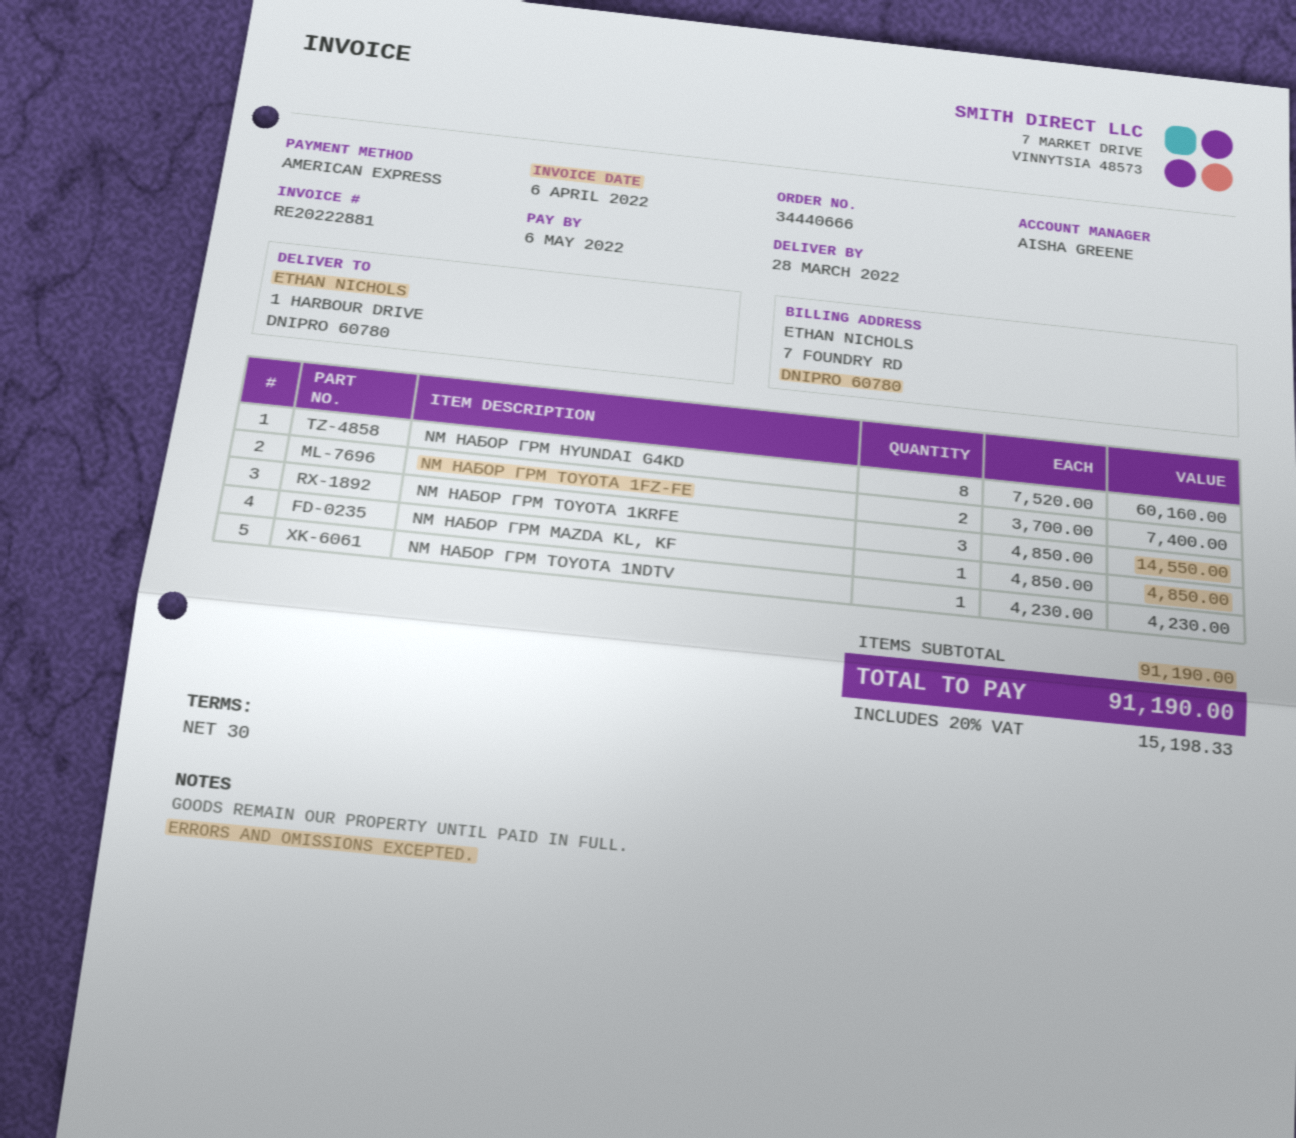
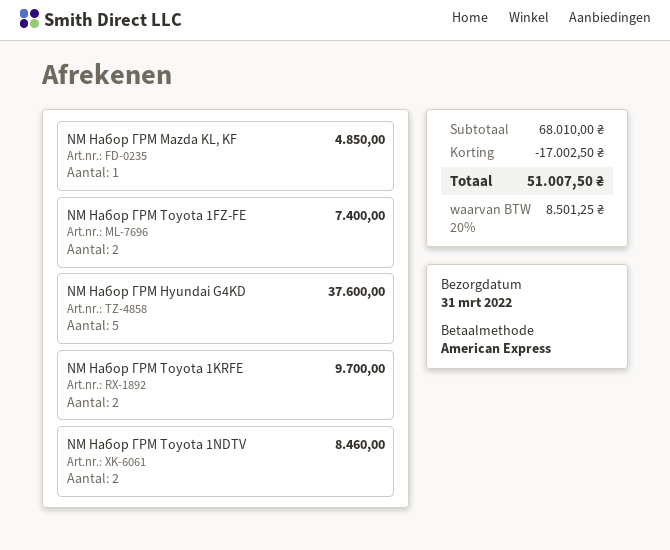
delivery date: 2022-03-28 -> 2022-03-31
NM НАБОР ГРМ HYUNDAI G4KD: 8 for 60160.00 -> 5 for 37600.00
NM НАБОР ГРМ TOYOTA 1KRFE: 3 for 14550.00 -> 2 for 9700.00
NM НАБОР ГРМ TOYOTA 1NDTV: 1 for 4230.00 -> 2 for 8460.00
subtotal: 91190.00 -> 68010.00
discount: none -> 17002.50
tax: 20% = 15198.33 -> 20% = 8501.25
total: 91190.00 -> 51007.50

